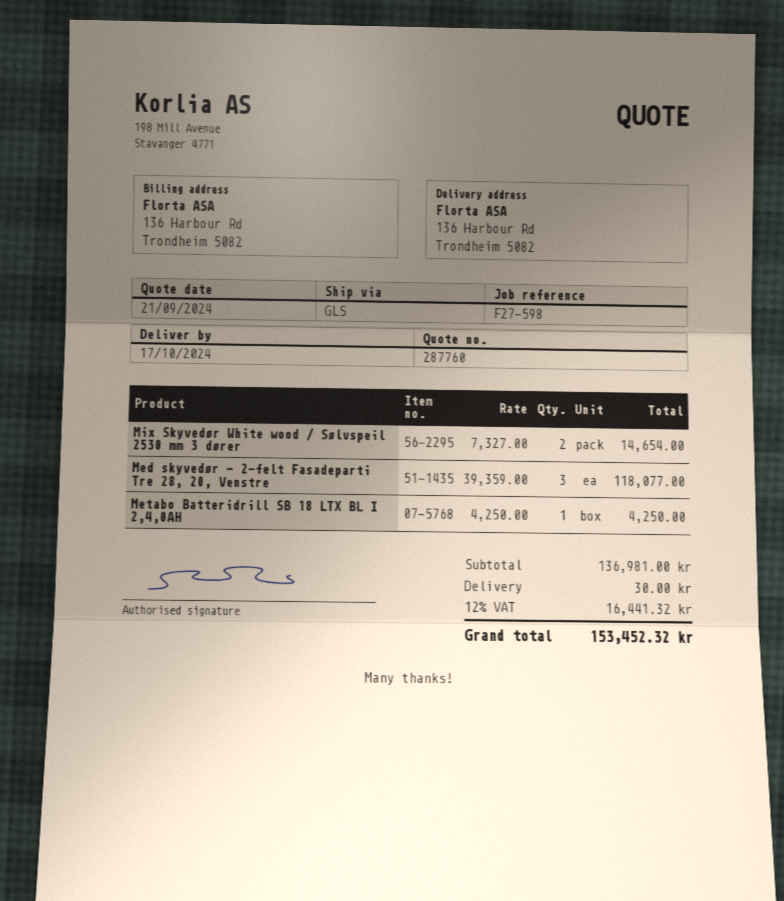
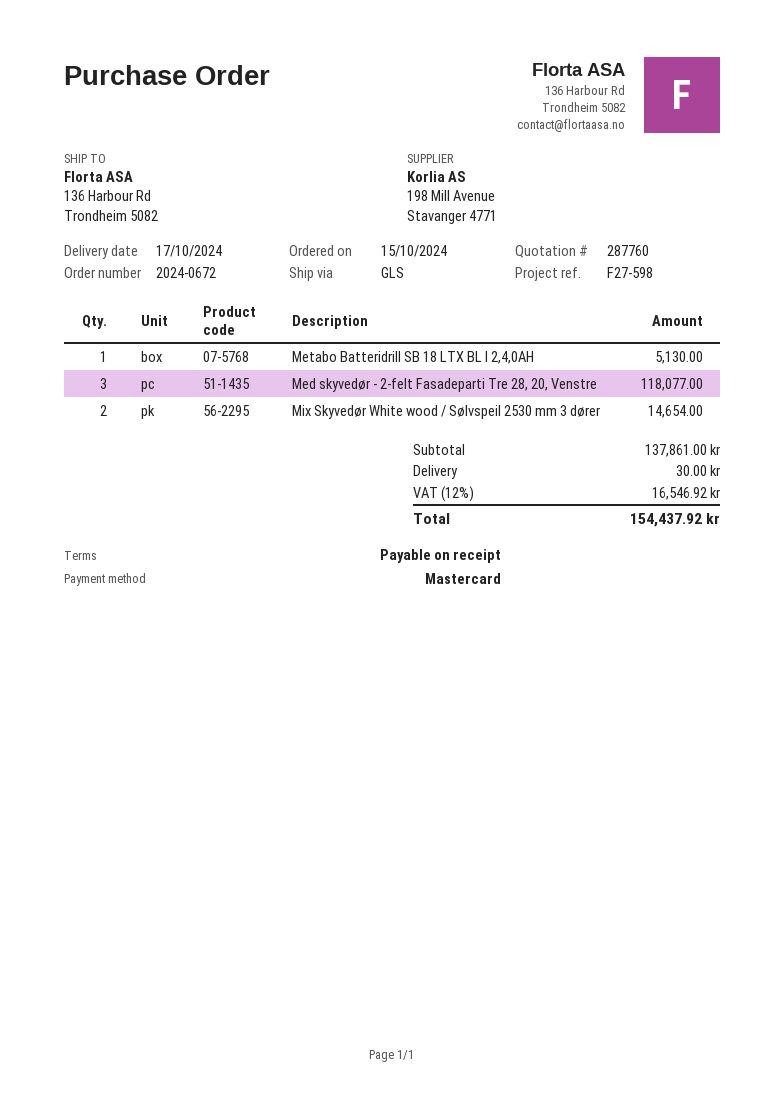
Metabo Batteridrill SB 18 LTX BL I 2,4,0AH: 1 for 4250.00 -> 1 for 5130.00
subtotal: 136981.00 -> 137861.00
tax: 12% = 16441.32 -> 12% = 16546.92
total: 153452.32 -> 154437.92

